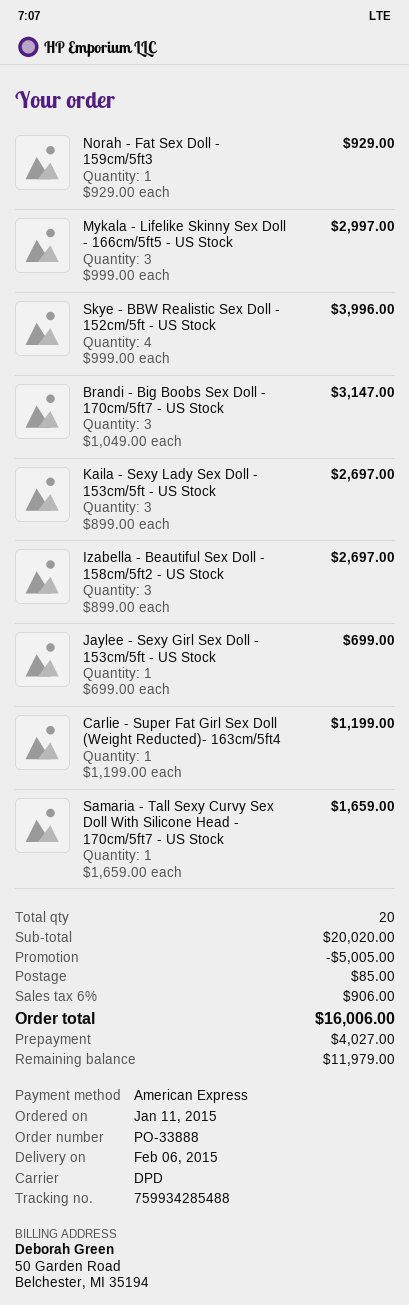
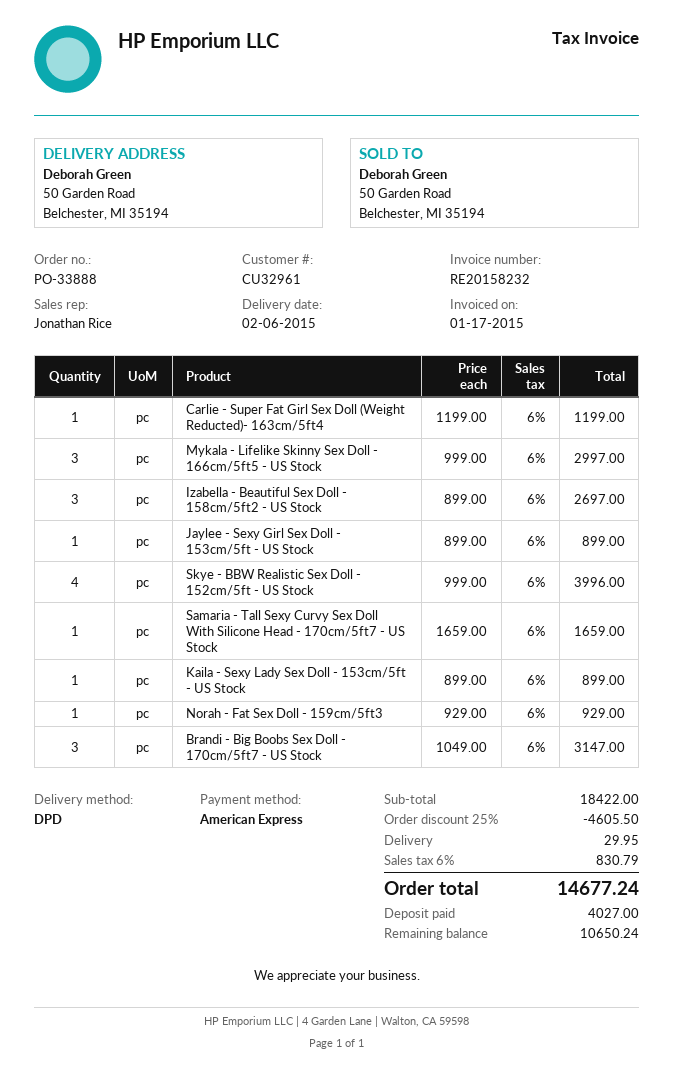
Kaila - Sexy Lady Sex Doll - 153cm/5ft - US Stock: 3 x 899.00 = 2697.00 -> 1 x 899.00 = 899.00
Jaylee - Sexy Girl Sex Doll - 153cm/5ft - US Stock: 1 x 699.00 = 699.00 -> 1 x 899.00 = 899.00
subtotal: 20020.00 -> 18422.00
discount: 5005.00 -> 4605.50
shipping: 85.00 -> 29.95
tax: 6% = 906.00 -> 6% = 830.79
total: 16006.00 -> 14677.24
balance: 11979.00 -> 10650.24

